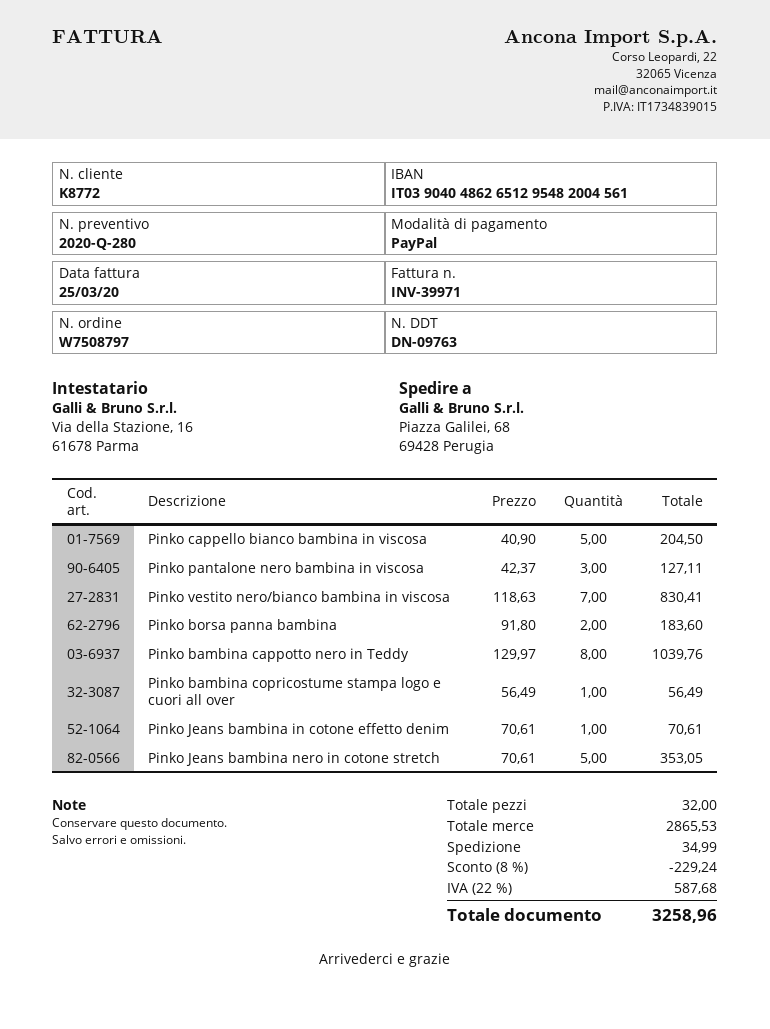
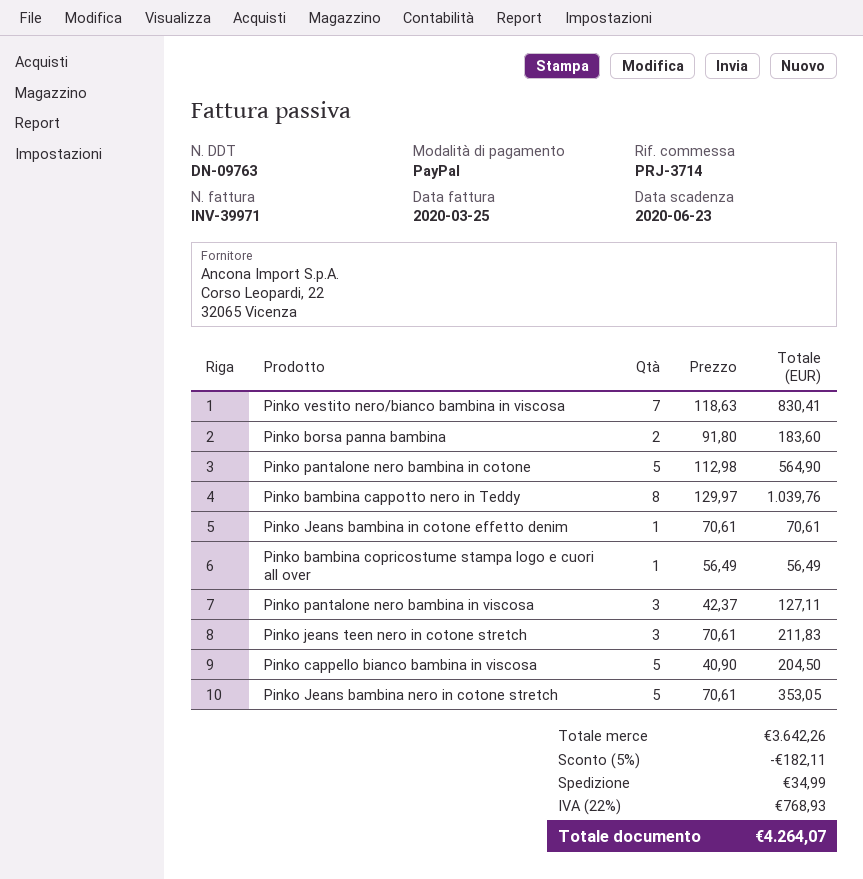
Pinko pantalone nero bambina in cotone: none -> 5 x 112.98 = 564.90
Pinko jeans teen nero in cotone stretch: none -> 3 x 70.61 = 211.83
subtotal: 2865.53 -> 3642.26
discount: 8% = 229.24 -> 5% = 182.11
tax: 22% = 587.68 -> 22% = 768.93
total: 3258.96 -> 4264.07

